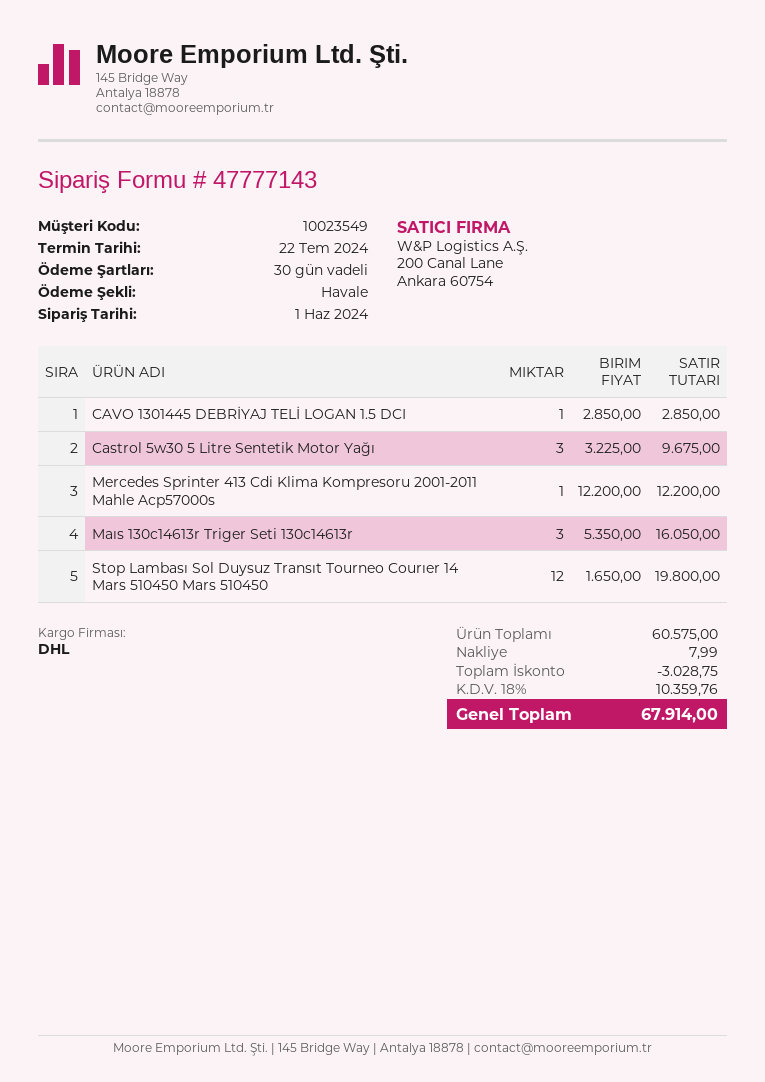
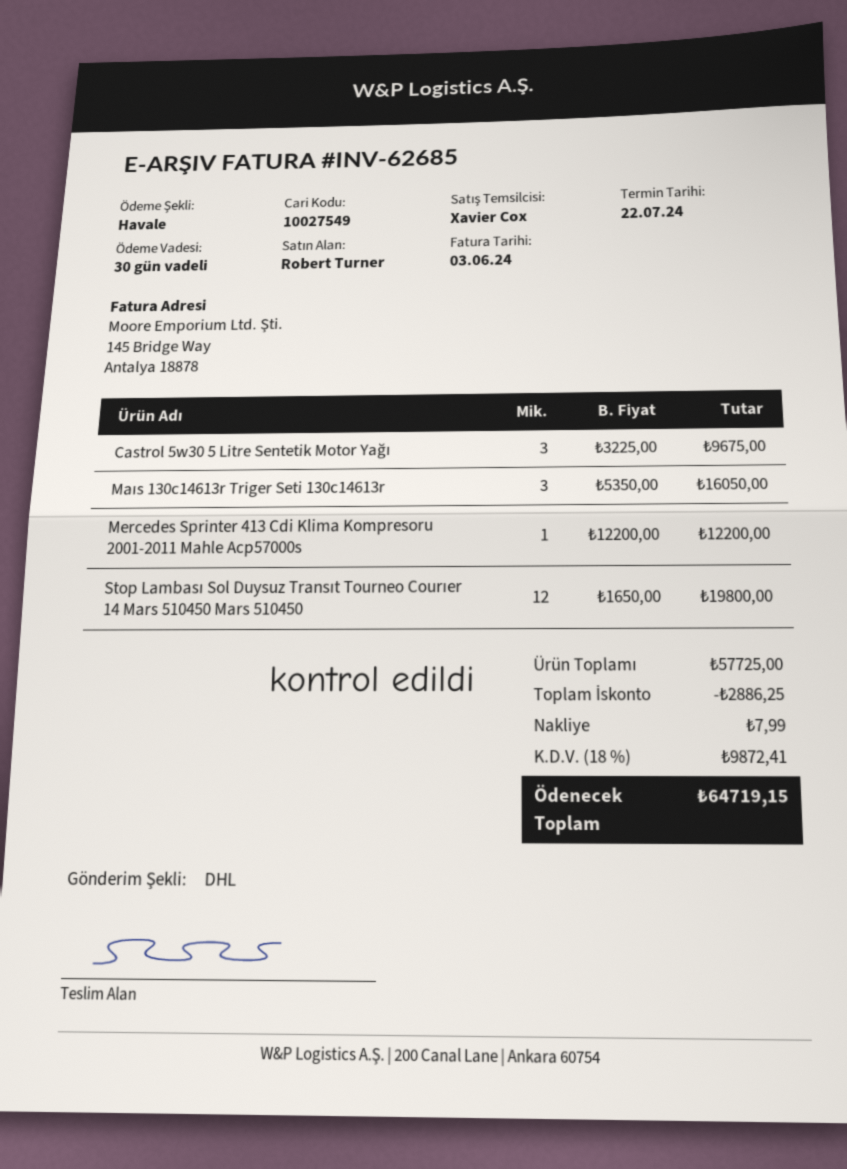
customer number: 10023549 -> 10027549
CAVO 1301445 DEBRİYAJ TELİ LOGAN 1.5 DCI: 1 x 2850.00 = 2850.00 -> none
subtotal: 60575.00 -> 57725.00
discount: 3028.75 -> 2886.25
tax: 18% = 10359.76 -> 18% = 9872.41
total: 67914.00 -> 64719.15

